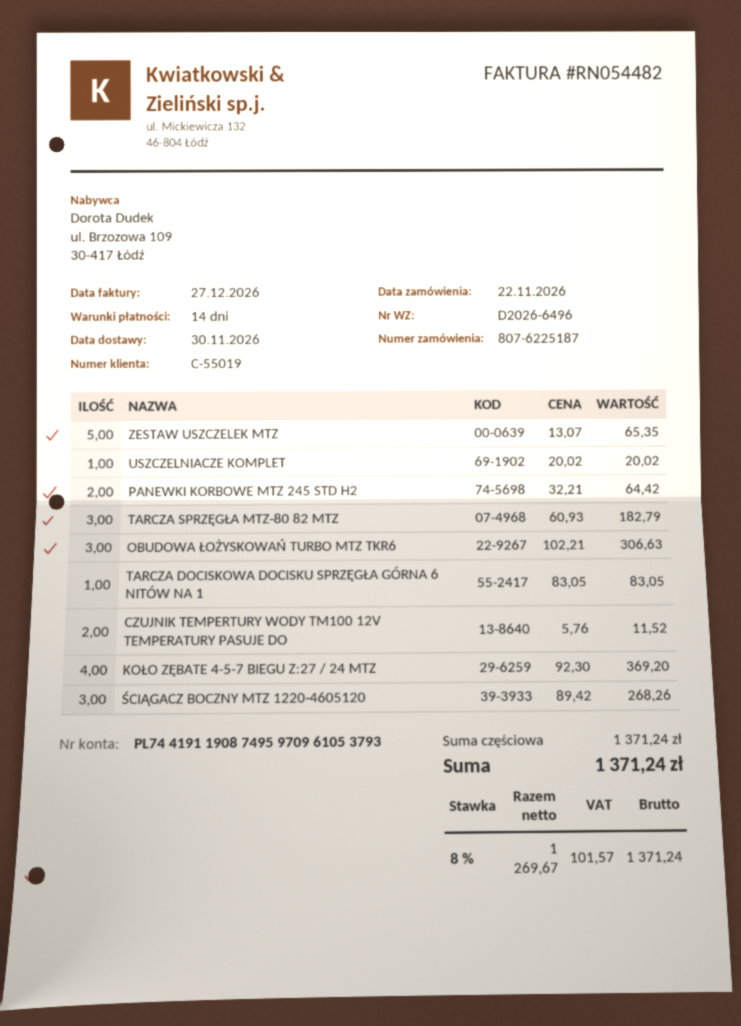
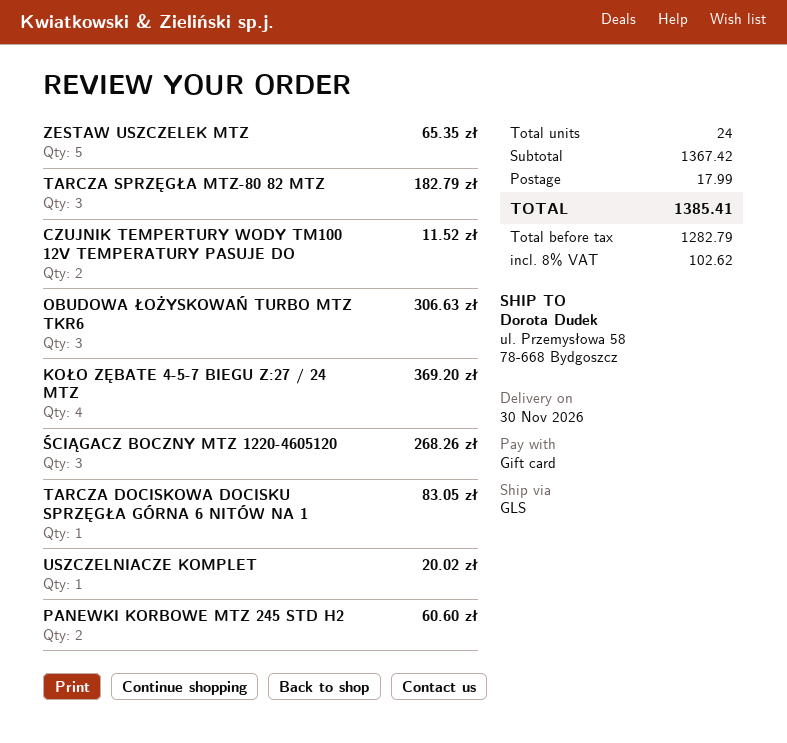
PANEWKI KORBOWE MTZ 245 STD H2: 2 for 64.42 -> 2 for 60.60
subtotal: 1371.24 -> 1367.42
shipping: none -> 17.99
net: 1269.67 -> 1282.79
tax: 8% = 101.57 -> 8% = 102.62
total: 1371.24 -> 1385.41

